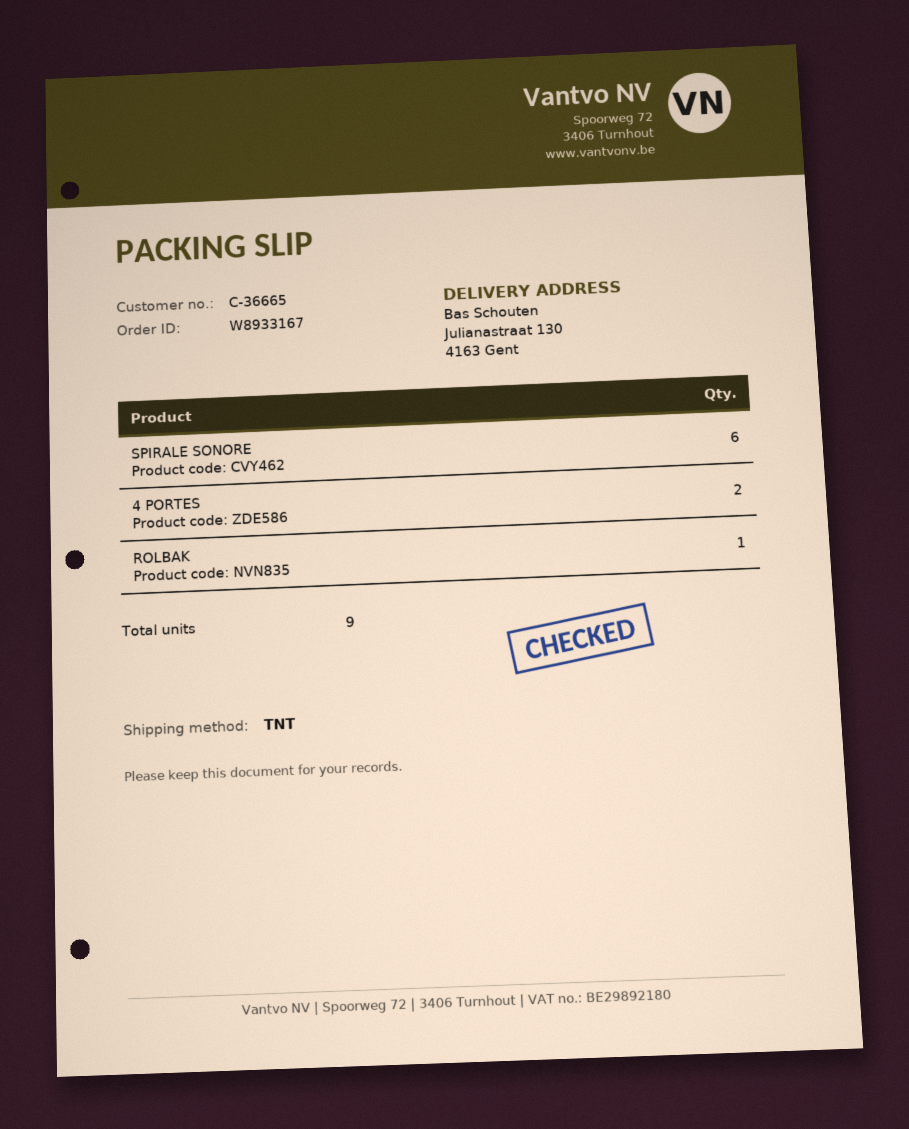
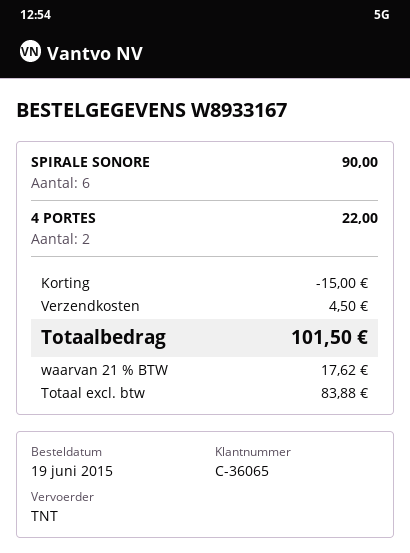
customer number: C-36665 -> C-36065
ROLBAK: 1 -> none

